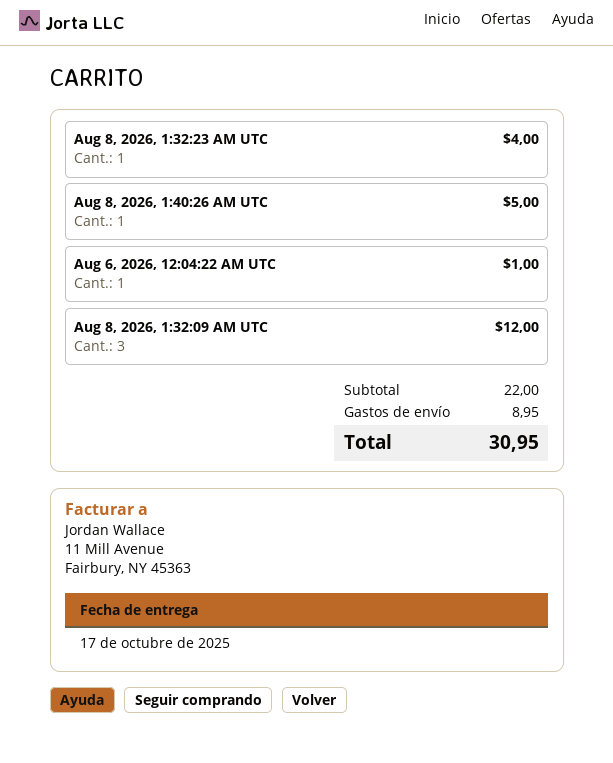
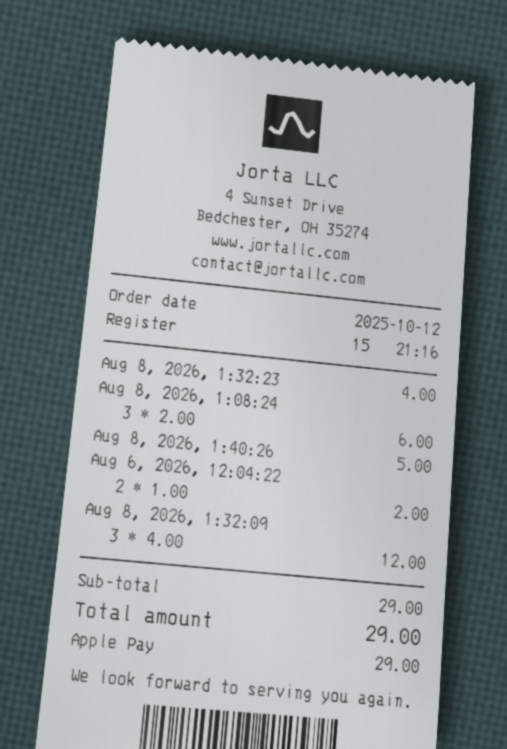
Aug 6, 2026, 12:04:22 AM UTC: 1 for 1.00 -> 2 for 2.00
Aug 8, 2026, 1:08:24: none -> 3 for 6.00
subtotal: 22.00 -> 29.00
shipping: 8.95 -> none
total: 30.95 -> 29.00

